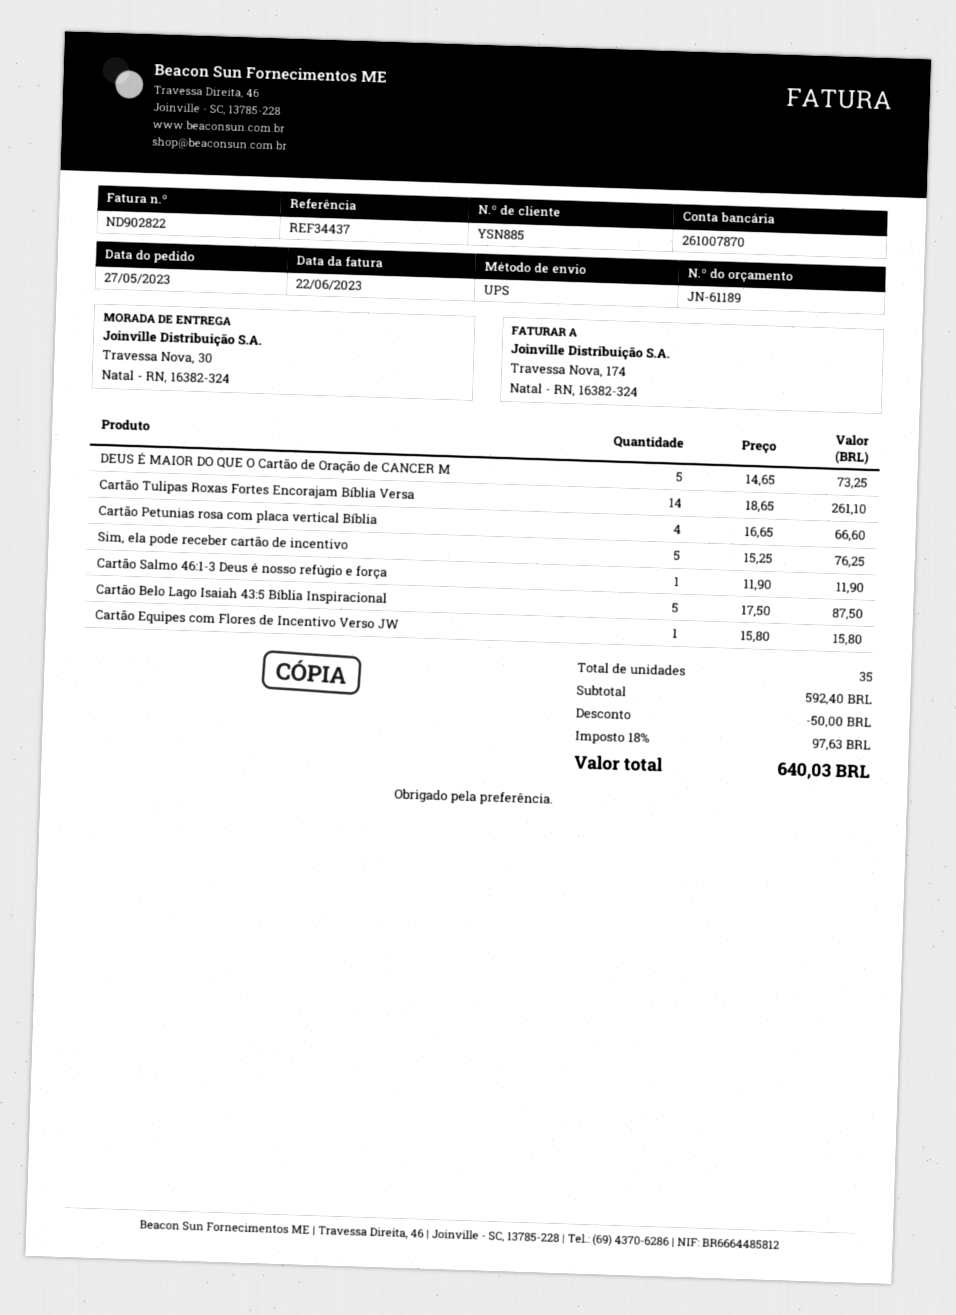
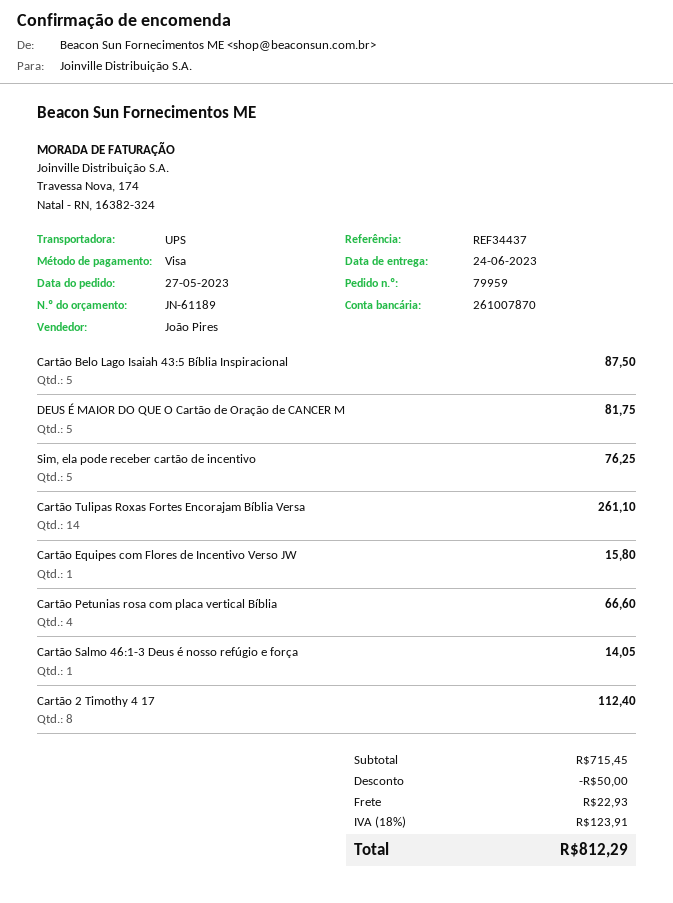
DEUS É MAIOR DO QUE O Cartão de Oração de CANCER M: 5 for 73.25 -> 5 for 81.75
Cartão Salmo 46:1-3 Deus é nosso refúgio e força: 1 for 11.90 -> 1 for 14.05
Cartão 2 Timothy 4 17: none -> 8 for 112.40
subtotal: 592.40 -> 715.45
shipping: none -> 22.93
tax: 18% = 97.63 -> 18% = 123.91
total: 640.03 -> 812.29

